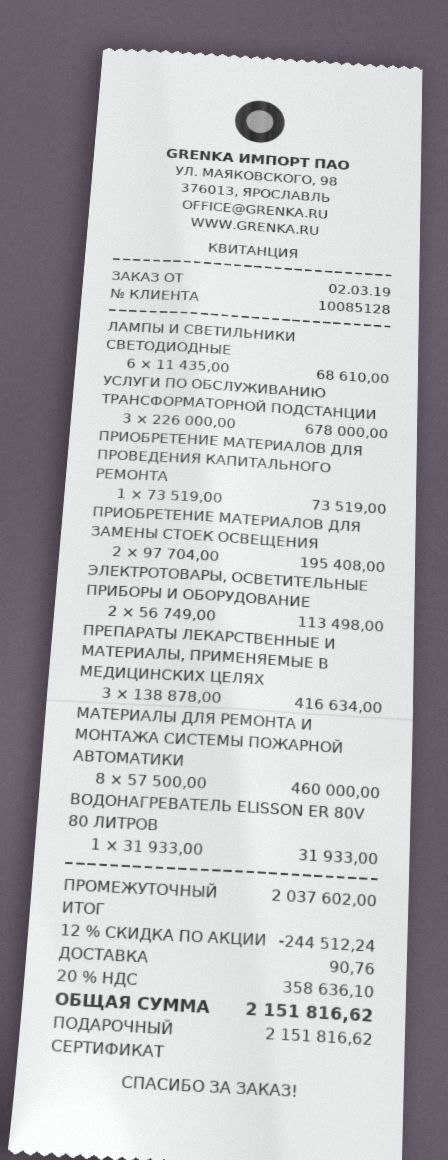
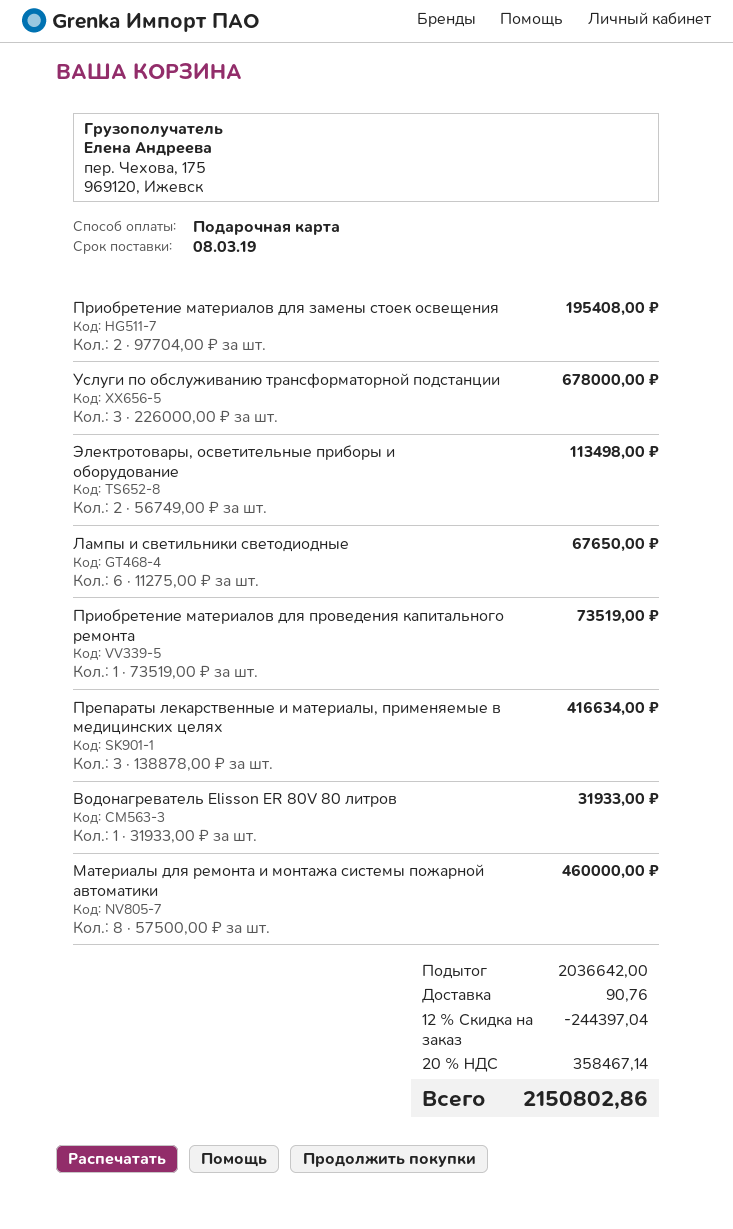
ЛАМПЫ И СВЕТИЛЬНИКИ СВЕТОДИОДНЫЕ: 6 x 11435.00 = 68610.00 -> 6 x 11275.00 = 67650.00
subtotal: 2037602.00 -> 2036642.00
discount: 12% = 244512.24 -> 12% = 244397.04
tax: 20% = 358636.10 -> 20% = 358467.14
total: 2151816.62 -> 2150802.86

